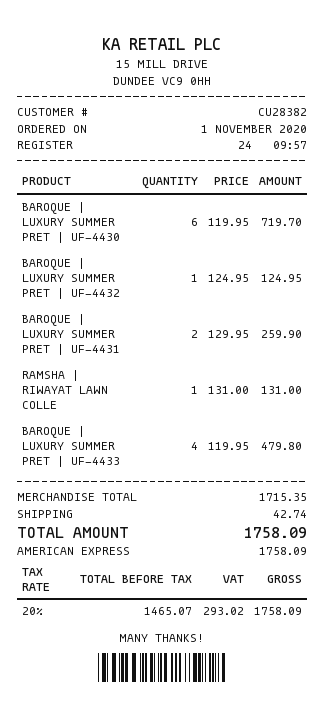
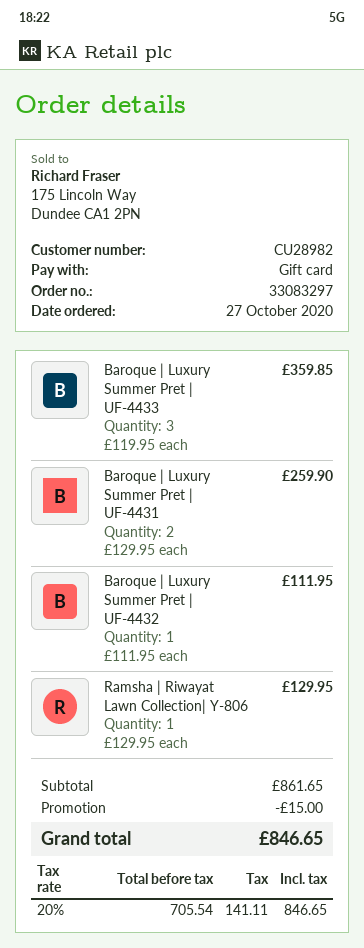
order date: 2020-11-01 -> 2020-10-27
customer number: CU28382 -> CU28982
payment method: American Express -> gift card
BAROQUE | LUXURY SUMMER PRET | UF-4430: 6 x 119.95 = 719.70 -> none
BAROQUE | LUXURY SUMMER PRET | UF-4432: 1 x 124.95 = 124.95 -> 1 x 111.95 = 111.95
RAMSHA | RIWAYAT LAWN COLLE: 1 x 131.00 = 131.00 -> 1 x 129.95 = 129.95
BAROQUE | LUXURY SUMMER PRET | UF-4433: 4 x 119.95 = 479.80 -> 3 x 119.95 = 359.85
subtotal: 1715.35 -> 861.65
discount: none -> 15.00
shipping: 42.74 -> none
net: 1465.07 -> 705.54
tax: 20% = 293.02 -> 20% = 141.11
total: 1758.09 -> 846.65

